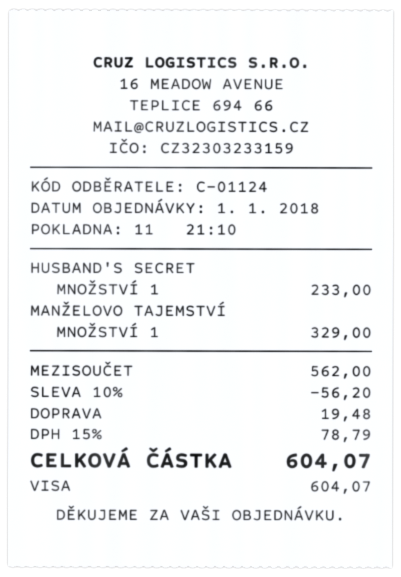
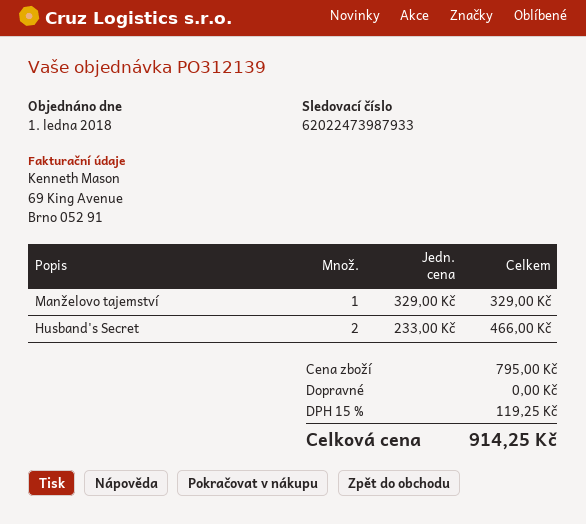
HUSBAND'S SECRET: 1 for 233.00 -> 2 for 466.00
subtotal: 562.00 -> 795.00
discount: 10% = 56.20 -> none
shipping: 19.48 -> 0.00
tax: 15% = 78.79 -> 15% = 119.25
total: 604.07 -> 914.25

